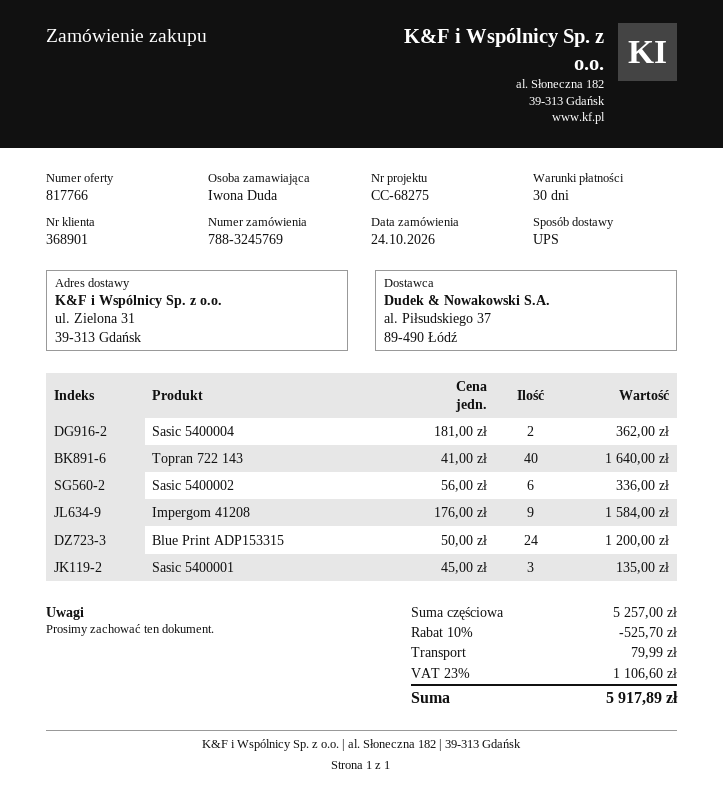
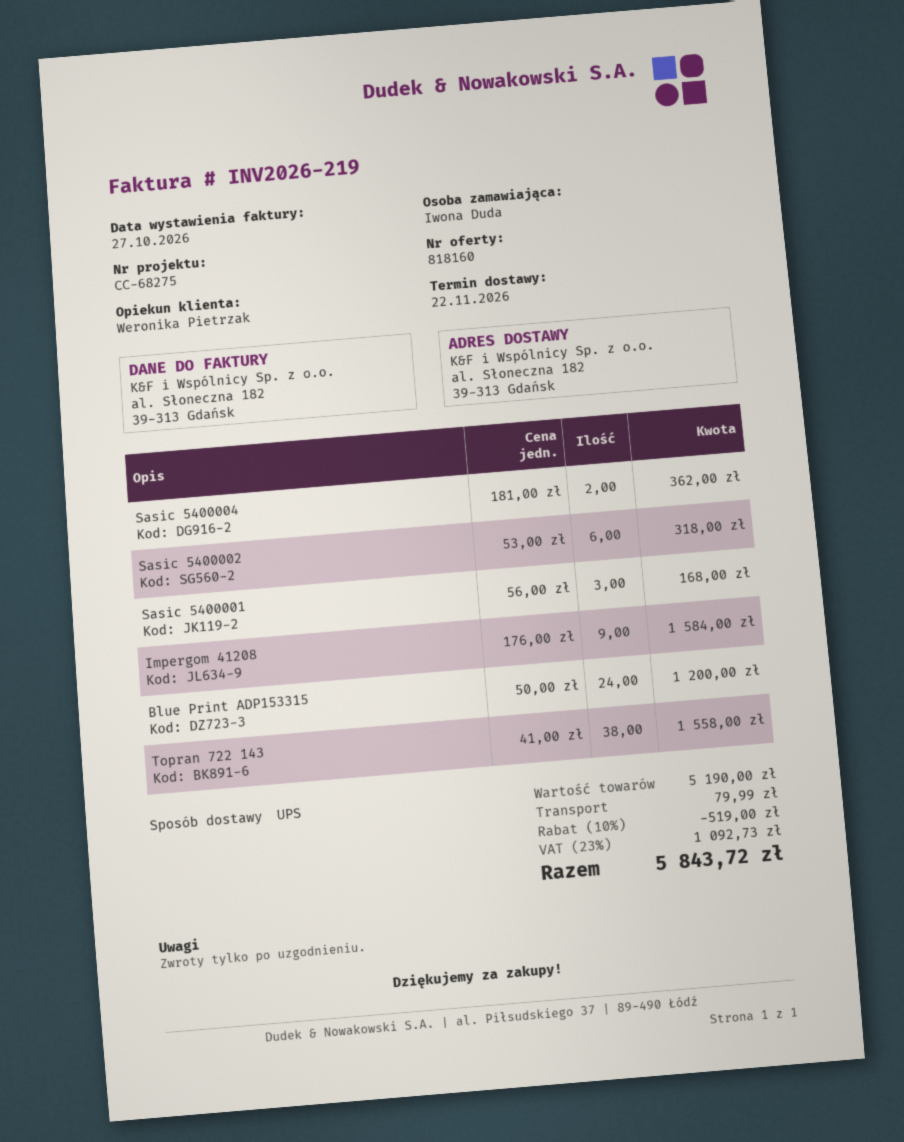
quote number: 817766 -> 818160
ship to: ul. Zielona 31, 39-313 Gdańsk -> al. Słoneczna 182, 39-313 Gdańsk
Topran 722 143: 40 x 41.00 = 1640.00 -> 38 x 41.00 = 1558.00
Sasic 5400002: 6 x 56.00 = 336.00 -> 6 x 53.00 = 318.00
Sasic 5400001: 3 x 45.00 = 135.00 -> 3 x 56.00 = 168.00
subtotal: 5257.00 -> 5190.00
discount: 10% = 525.70 -> 10% = 519.00
tax: 23% = 1106.60 -> 23% = 1092.73
total: 5917.89 -> 5843.72

